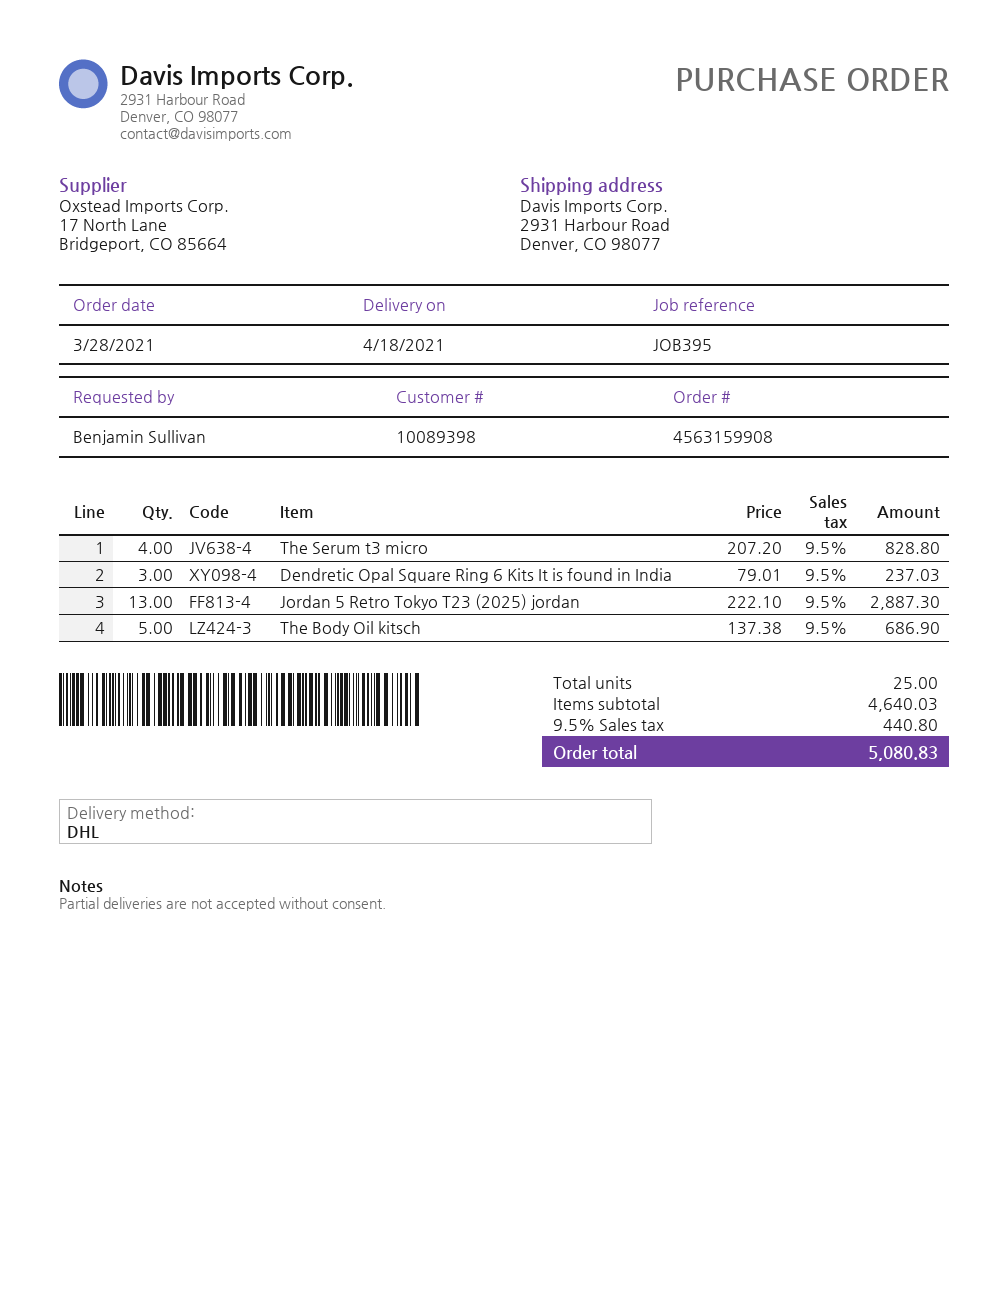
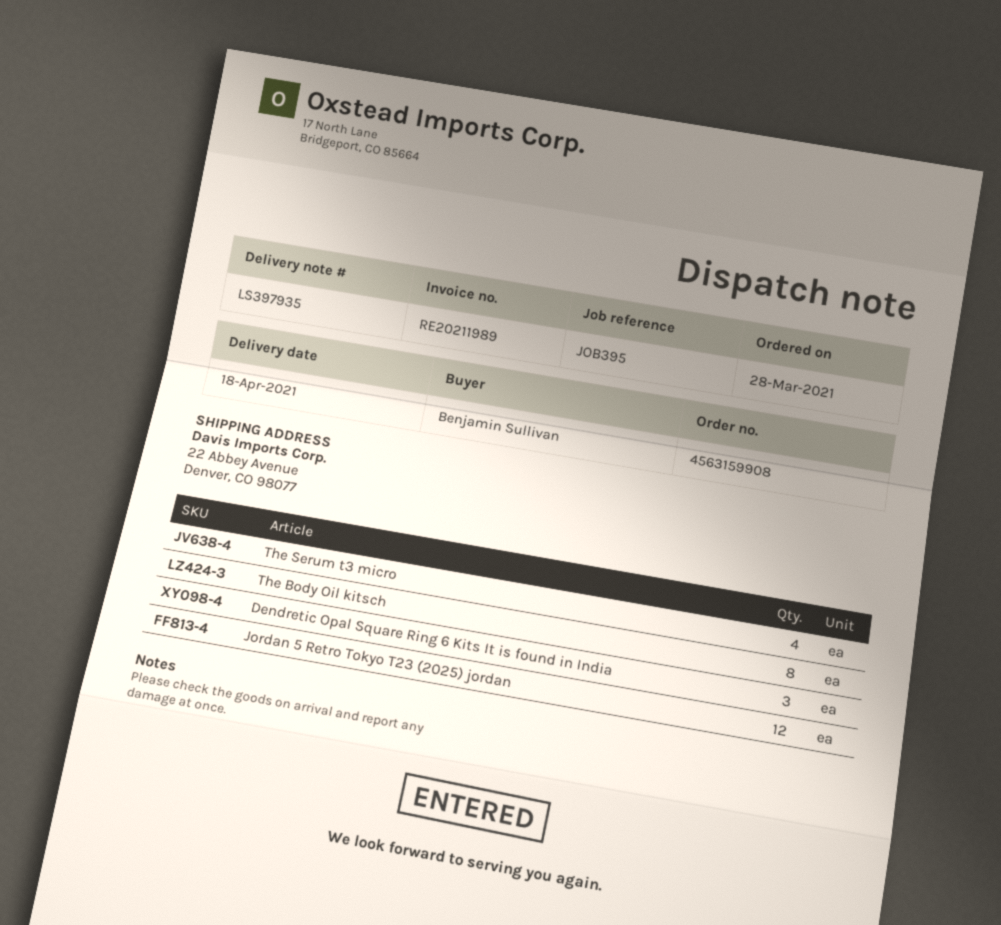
ship to: 2931 Harbour Road, Denver, CO 98077 -> 22 Abbey Avenue, Denver, CO 98077
Jordan 5 Retro Tokyo T23 (2025) jordan: 13 -> 12
The Body Oil kitsch: 5 -> 8

